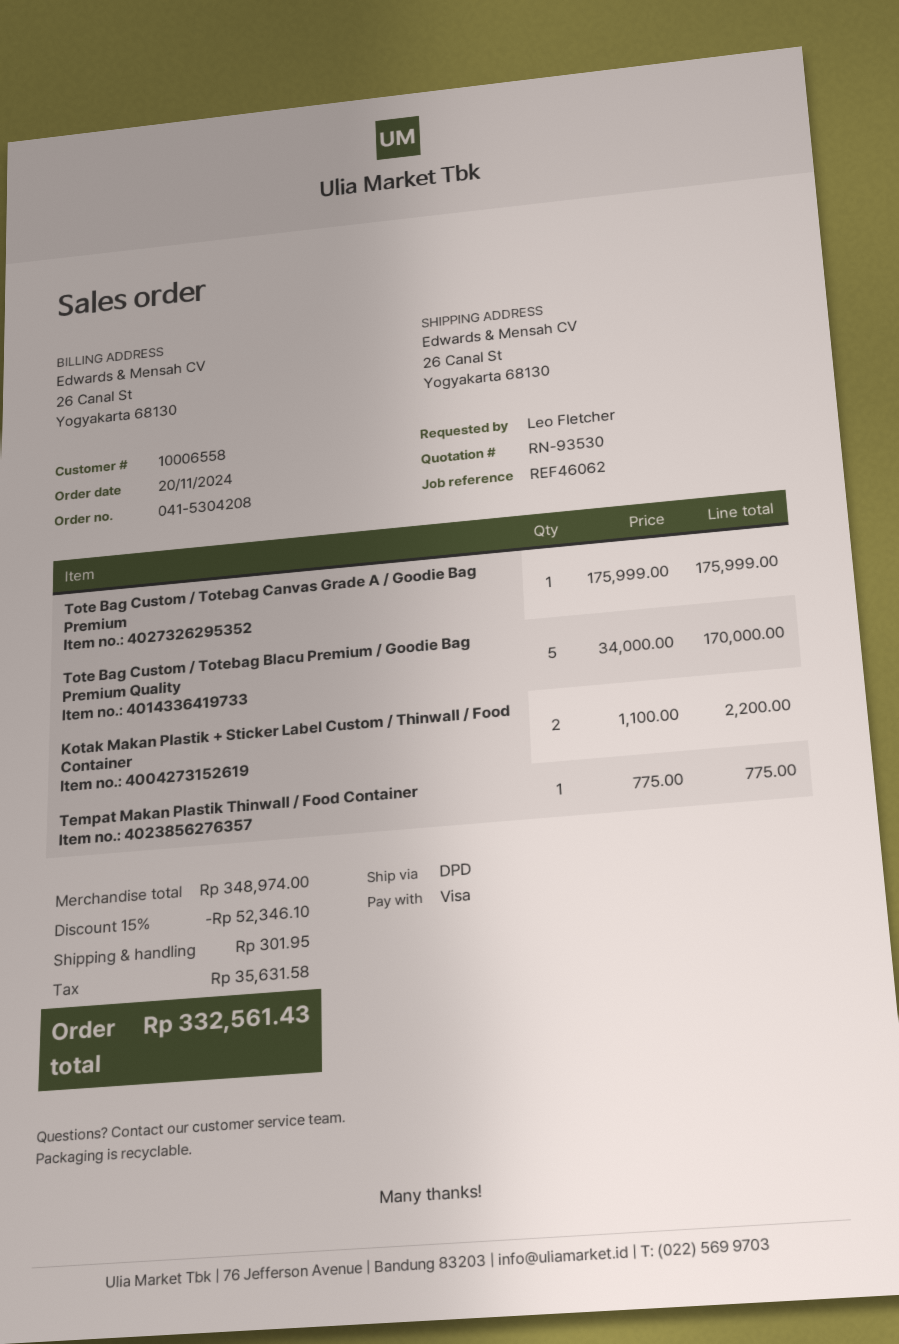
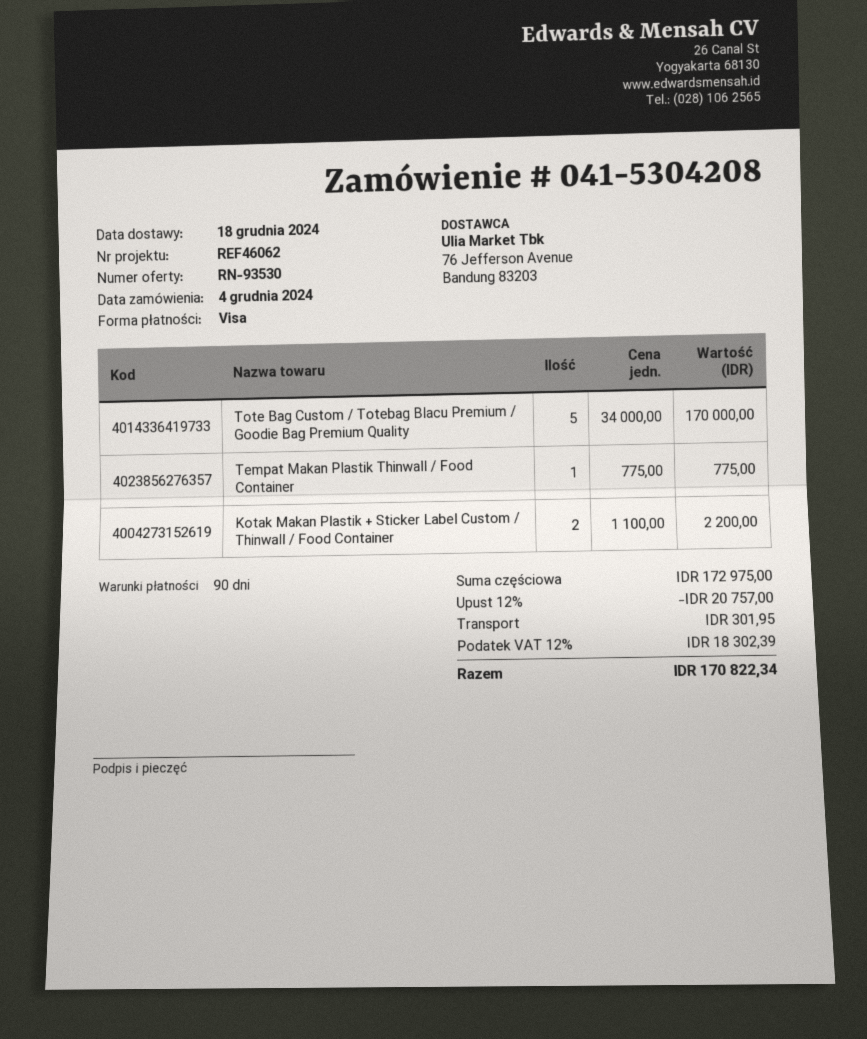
order date: 2024-11-20 -> 2024-12-04
Tote Bag Custom / Totebag Canvas Grade A / Goodie Bag Premium: 1 x 175999.00 = 175999.00 -> none
subtotal: 348974.00 -> 172975.00
discount: 15% = 52346.10 -> 12% = 20757.00
tax: 35631.58 -> 18302.39
total: 332561.43 -> 170822.34

